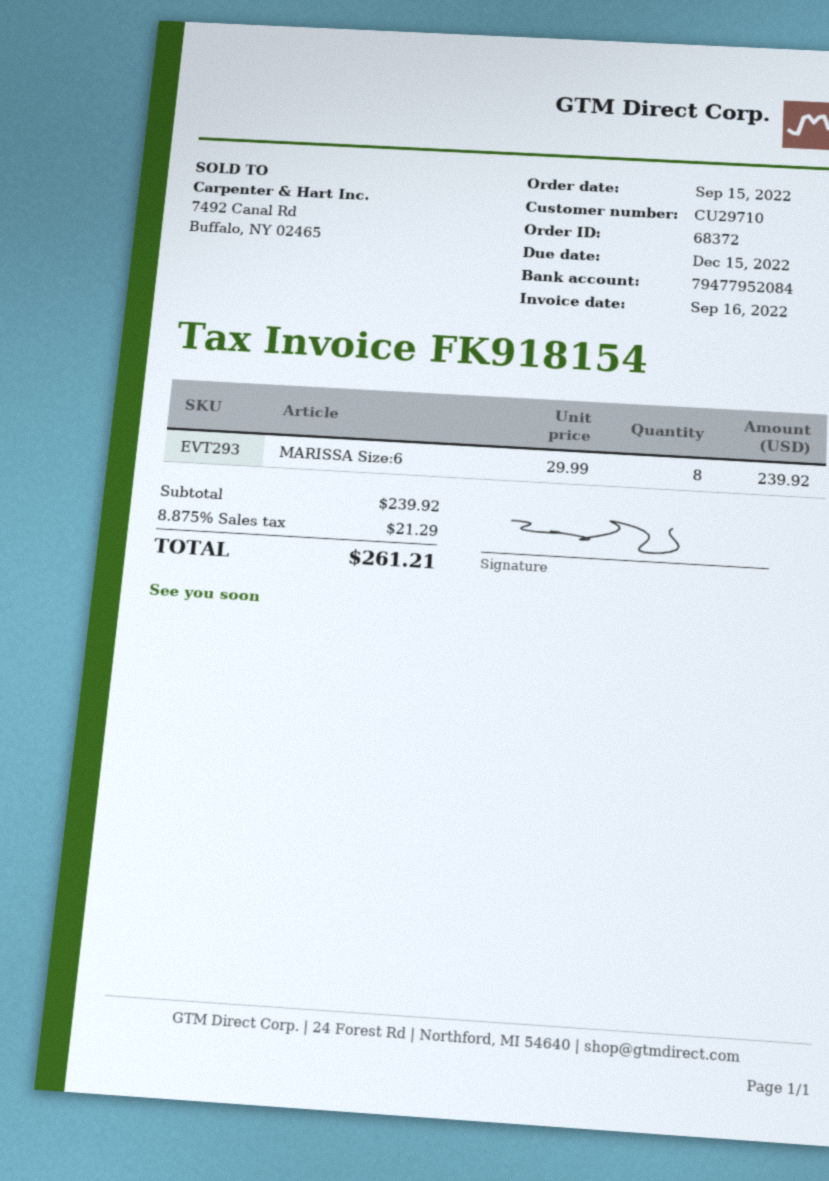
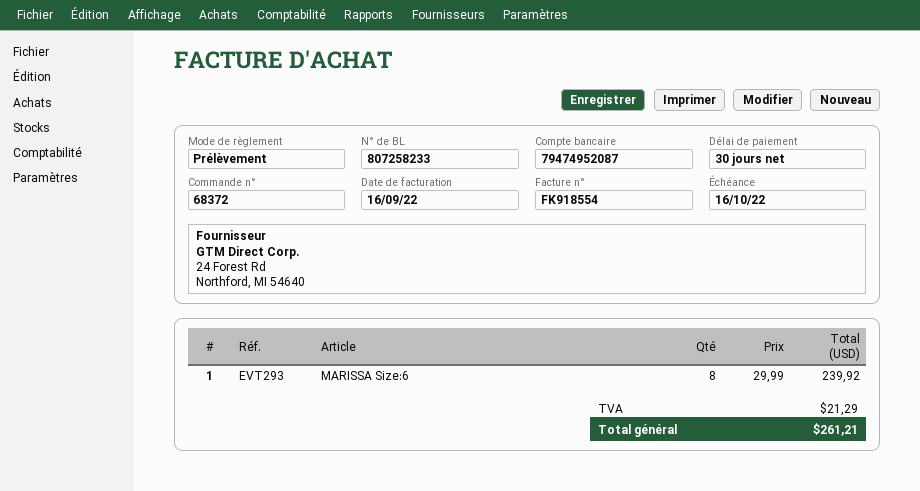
invoice number: FK918154 -> FK918554
due date: 2022-12-15 -> 2022-10-16
bank account: 79477952084 -> 79474952087

